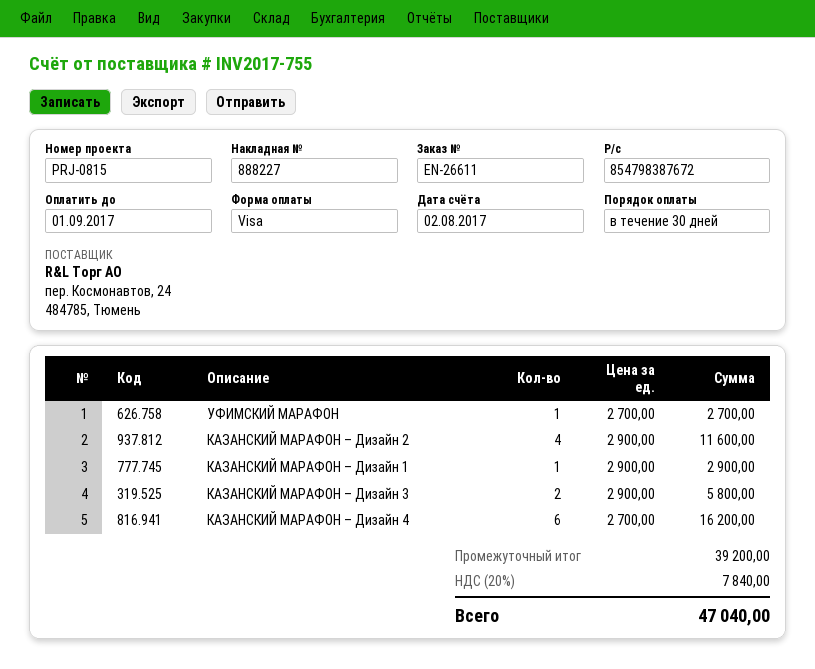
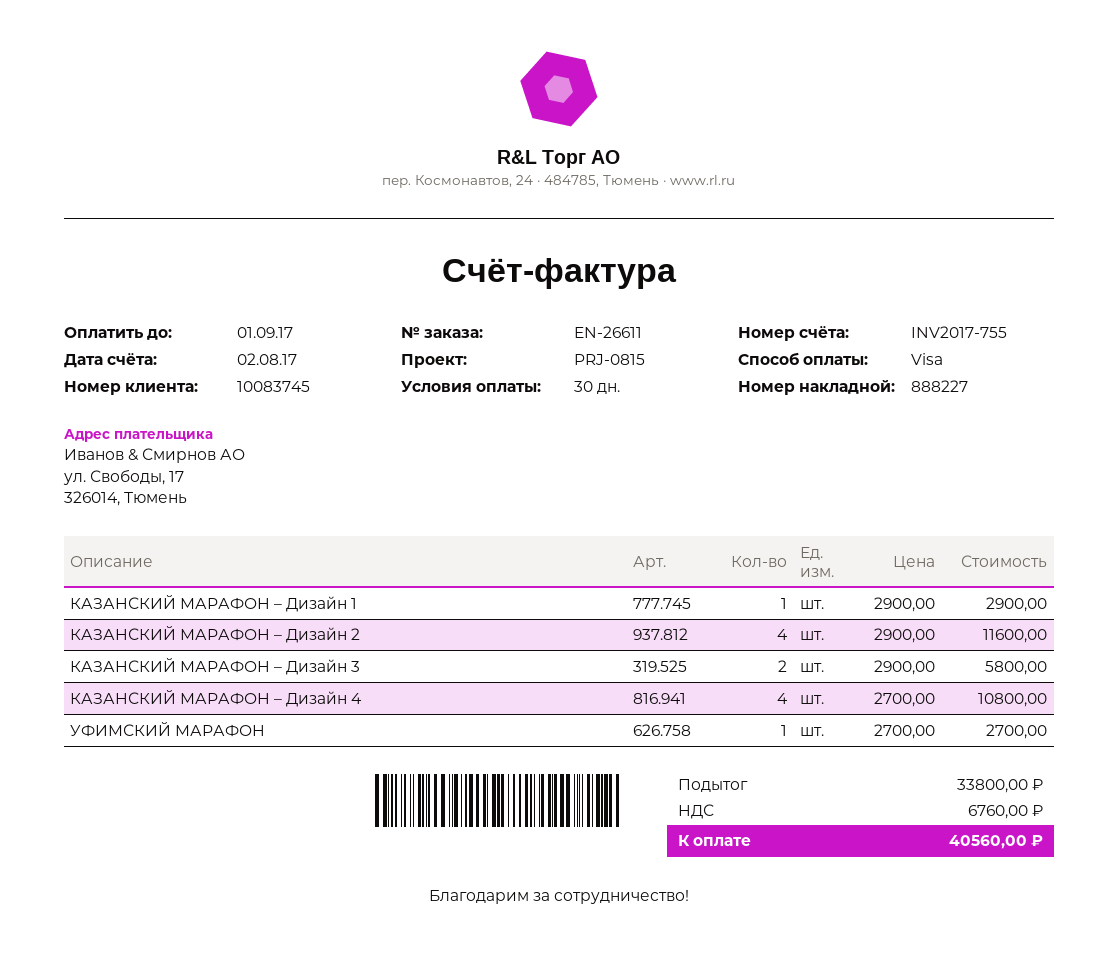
КАЗАНСКИЙ МАРАФОН – Дизайн 4: 6 x 2700.00 = 16200.00 -> 4 x 2700.00 = 10800.00
subtotal: 39200.00 -> 33800.00
tax: 7840.00 -> 6760.00
total: 47040.00 -> 40560.00

